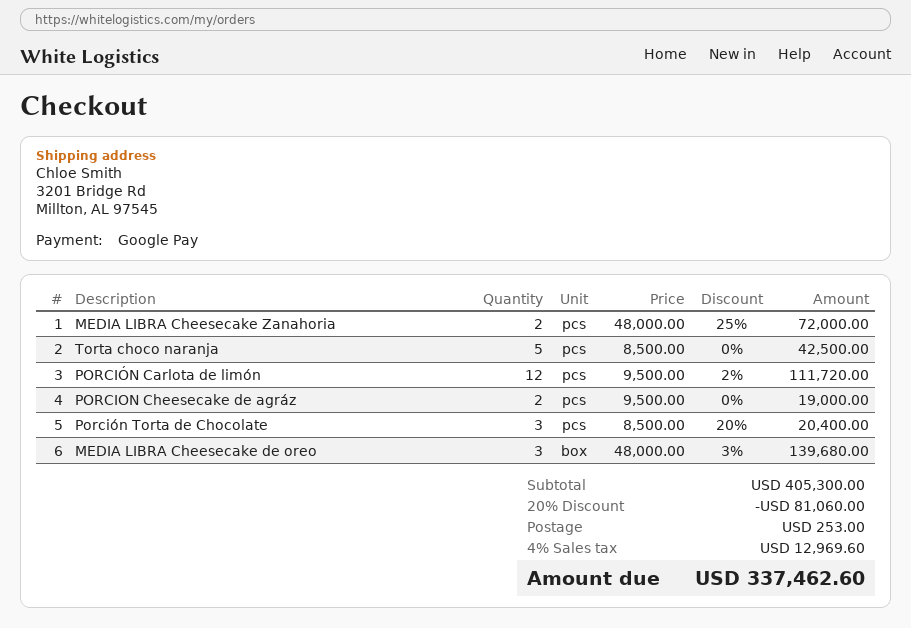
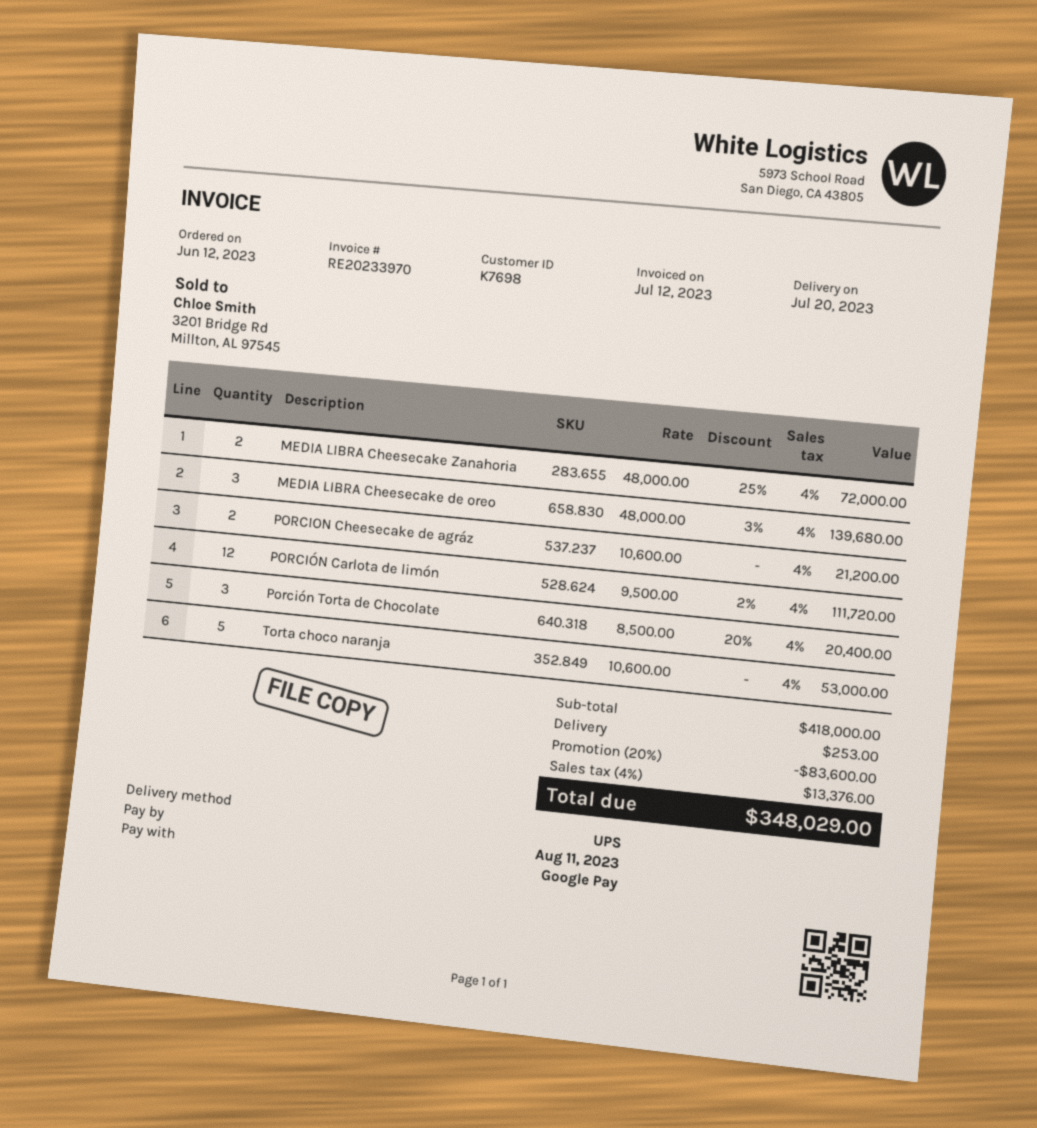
Torta choco naranja: 5 x 8500.00 = 42500.00 -> 5 x 10600.00 = 53000.00
PORCION Cheesecake de agráz: 2 x 9500.00 = 19000.00 -> 2 x 10600.00 = 21200.00
subtotal: 405300.00 -> 418000.00
discount: 20% = 81060.00 -> 20% = 83600.00
tax: 4% = 12969.60 -> 4% = 13376.00
total: 337462.60 -> 348029.00

